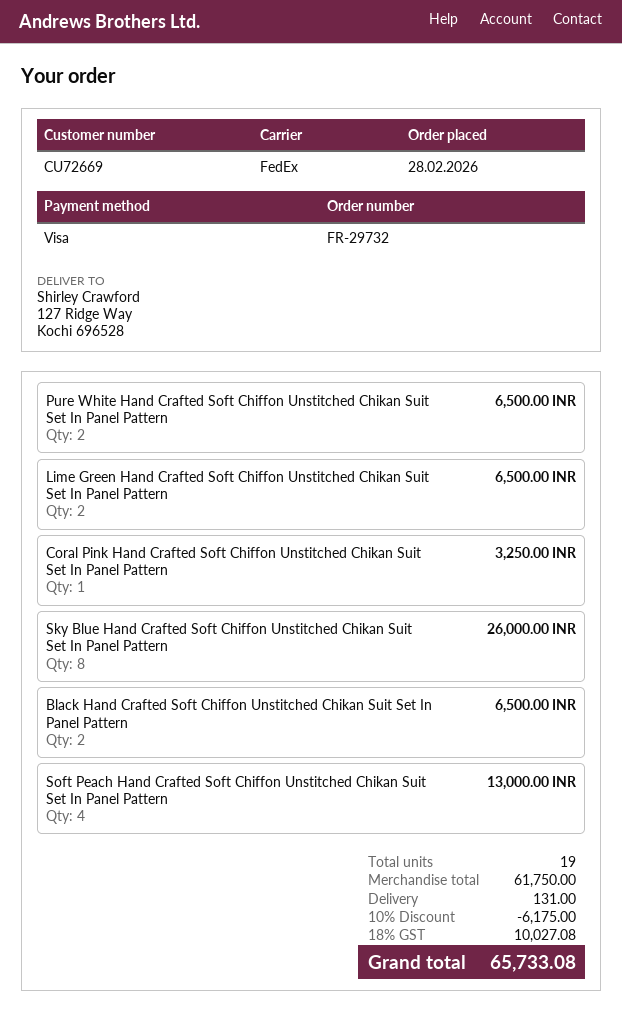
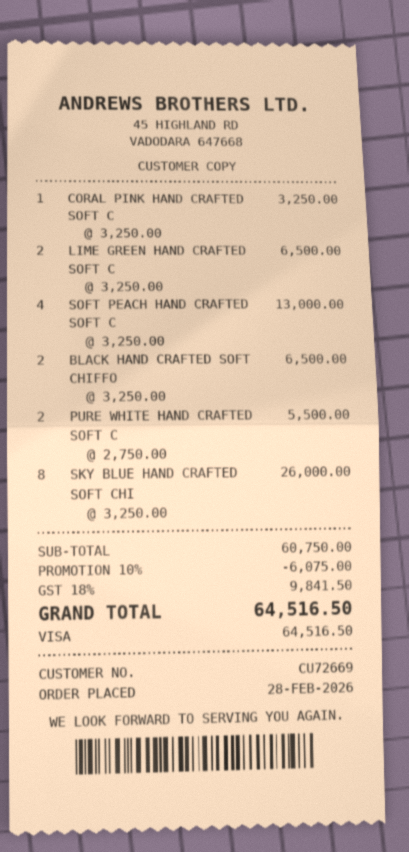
Pure White Hand Crafted Soft Chiffon Unstitched Chikan Suit Set In Panel Pattern: 2 for 6500.00 -> 2 for 5500.00
subtotal: 61750.00 -> 60750.00
discount: 10% = 6175.00 -> 10% = 6075.00
shipping: 131.00 -> none
tax: 18% = 10027.08 -> 18% = 9841.50
total: 65733.08 -> 64516.50

